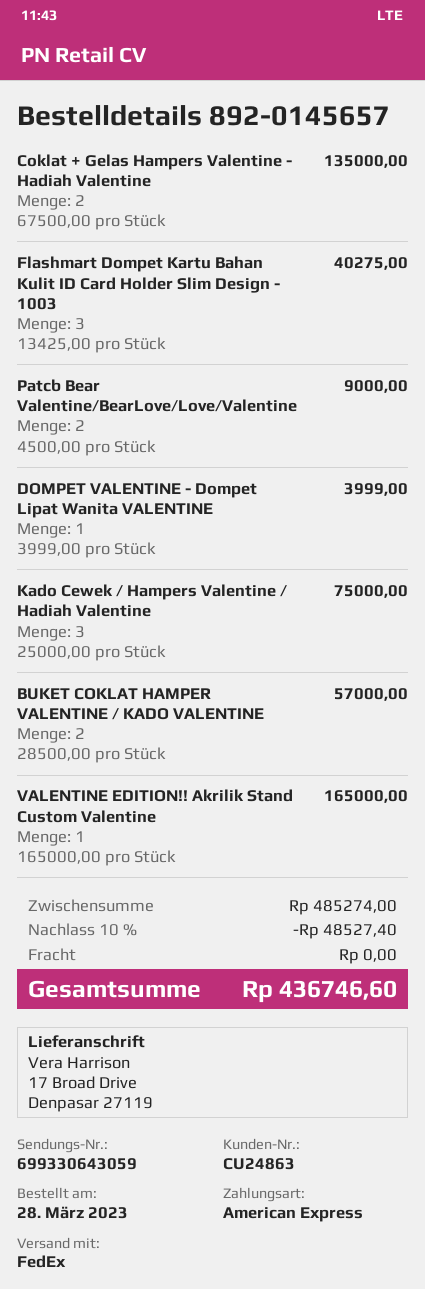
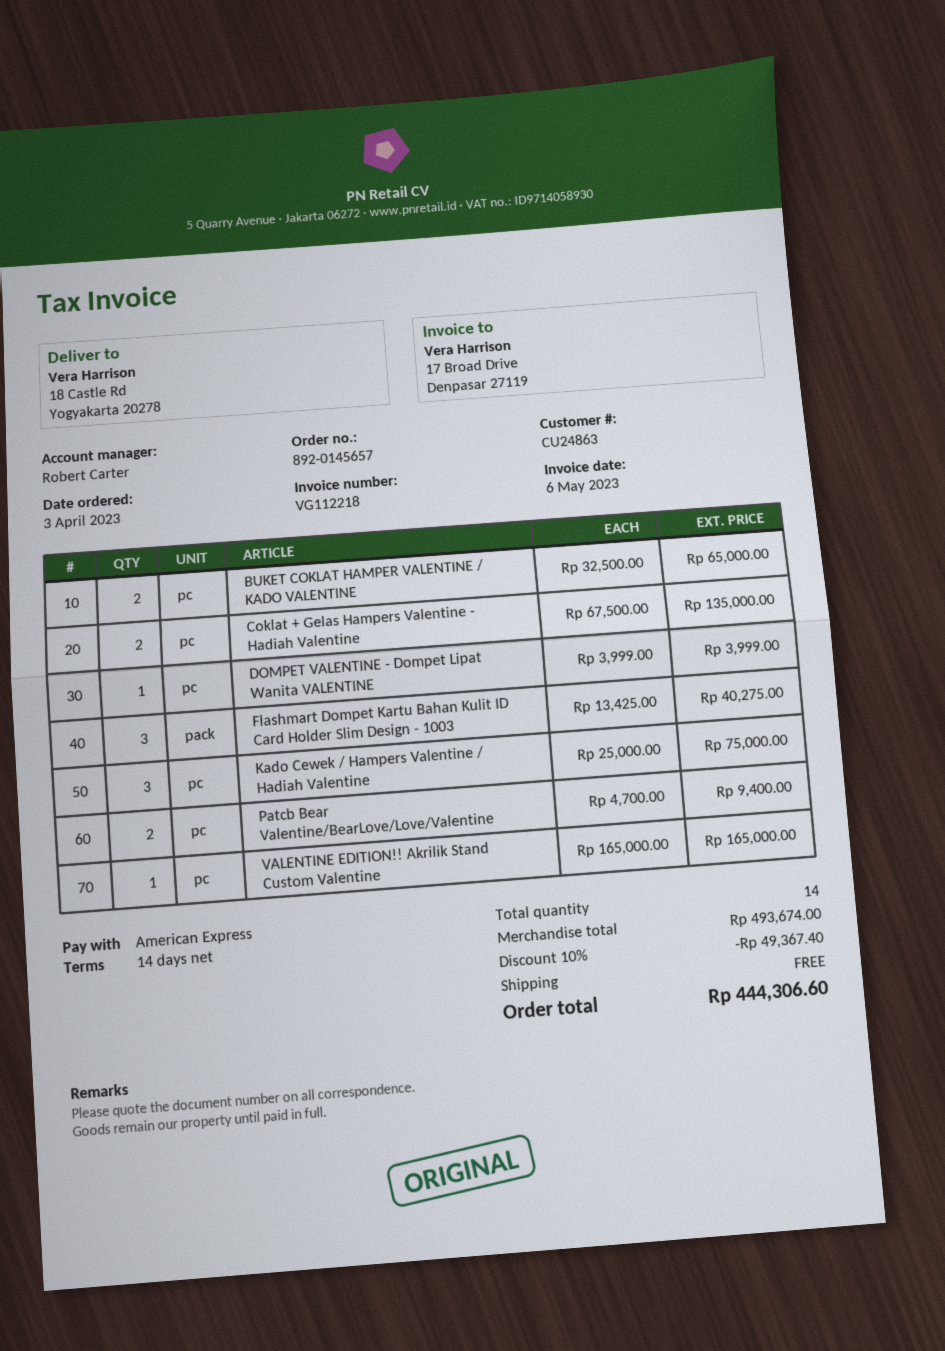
order date: 2023-03-28 -> 2023-04-03
ship to: 17 Broad Drive, Denpasar 27119 -> 18 Castle Rd, Yogyakarta 20278
Patcb Bear Valentine/BearLove/Love/Valentine: 2 x 4500.00 = 9000.00 -> 2 x 4700.00 = 9400.00
BUKET COKLAT HAMPER VALENTINE / KADO VALENTINE: 2 x 28500.00 = 57000.00 -> 2 x 32500.00 = 65000.00
subtotal: 485274.00 -> 493674.00
discount: 10% = 48527.40 -> 10% = 49367.40
total: 436746.60 -> 444306.60

